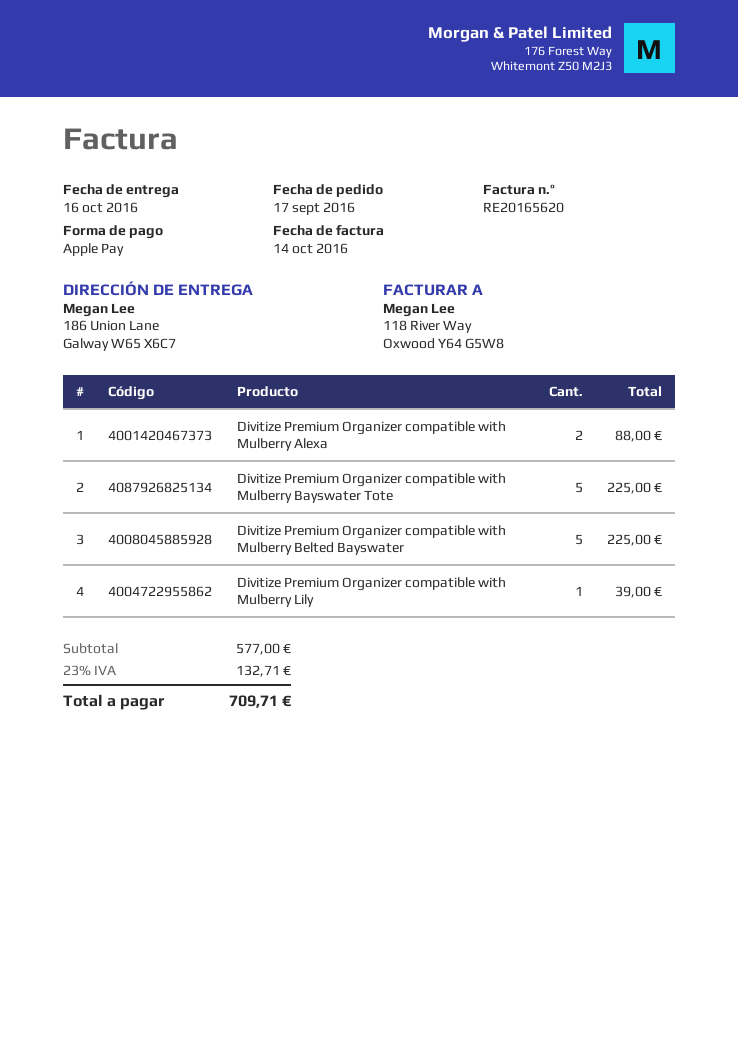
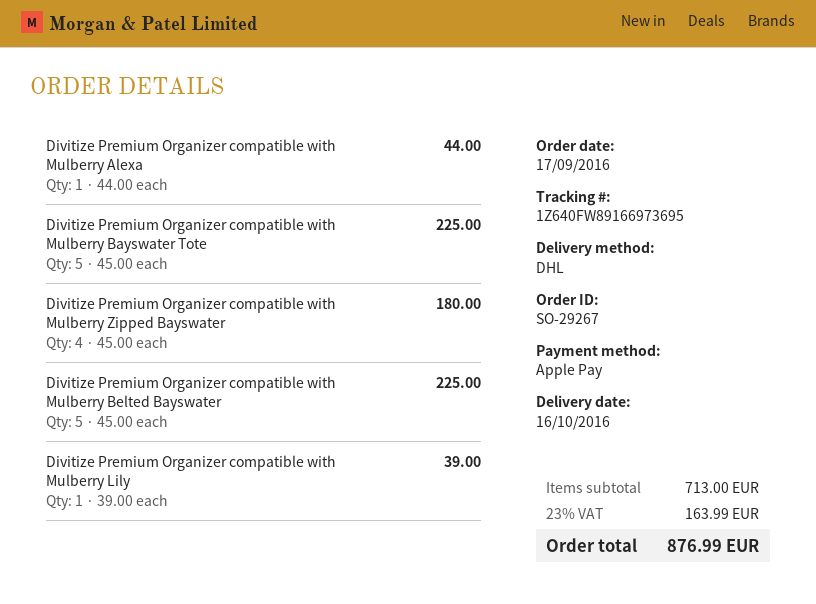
Divitize Premium Organizer compatible with Mulberry Alexa: 2 for 88.00 -> 1 for 44.00
Divitize Premium Organizer compatible with Mulberry Zipped Bayswater: none -> 4 for 180.00
subtotal: 577.00 -> 713.00
tax: 23% = 132.71 -> 23% = 163.99
total: 709.71 -> 876.99

